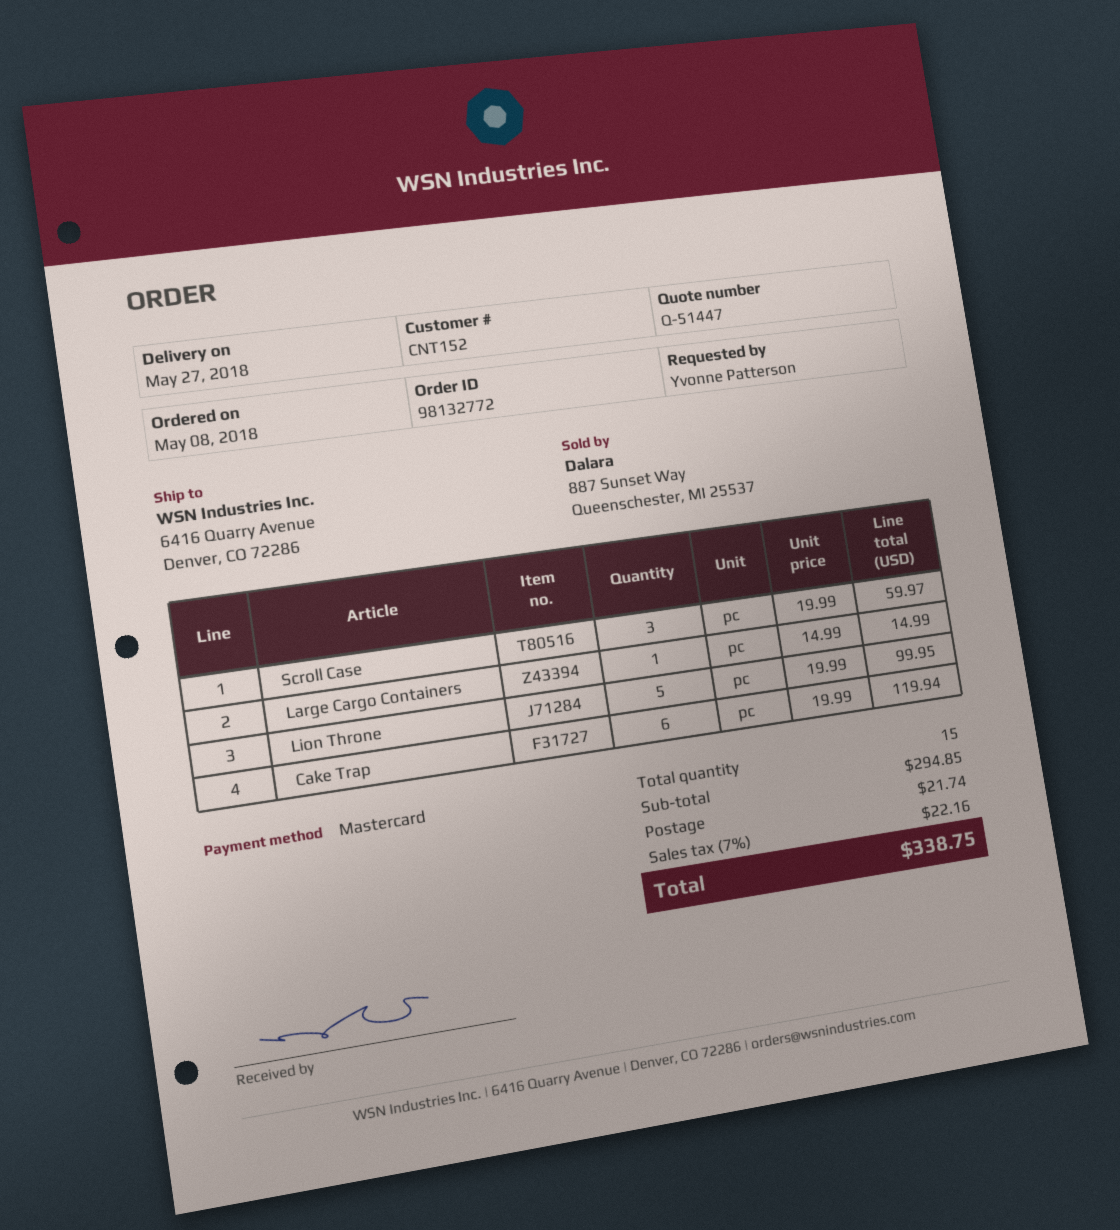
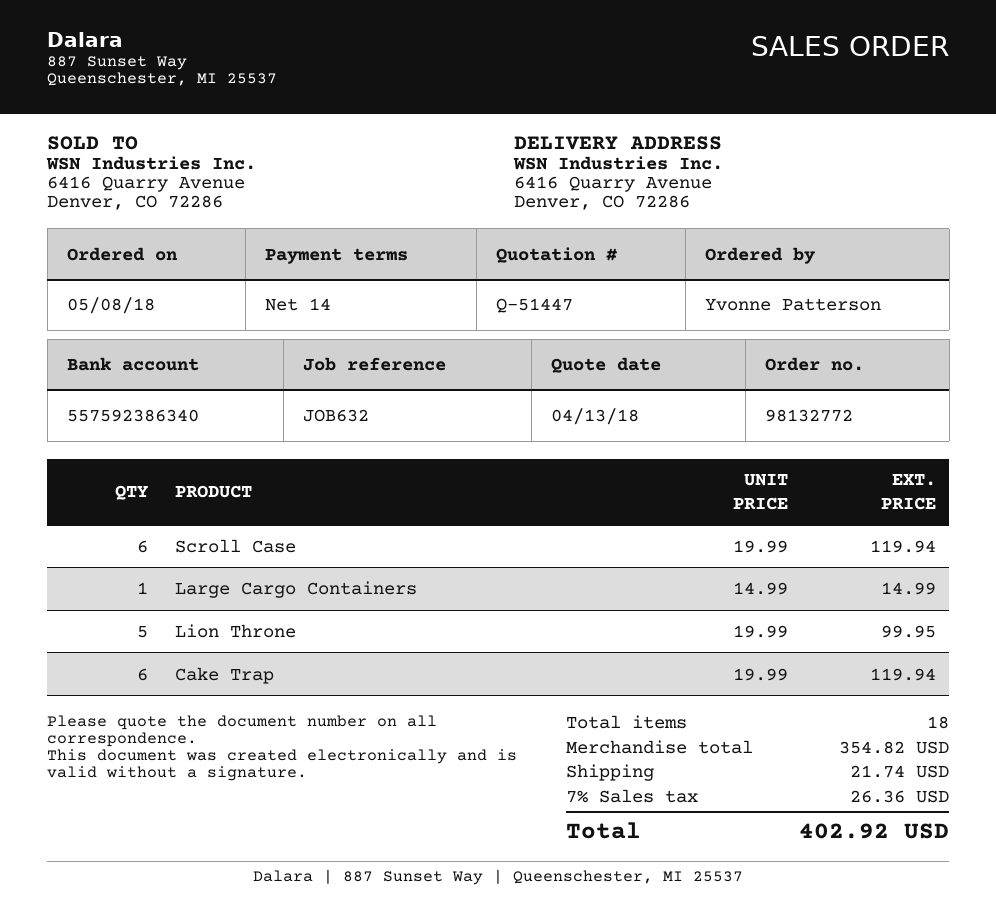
Scroll Case: 3 x 19.99 = 59.97 -> 6 x 19.99 = 119.94
total quantity: 15 -> 18
subtotal: 294.85 -> 354.82
tax: 7% = 22.16 -> 7% = 26.36
total: 338.75 -> 402.92

